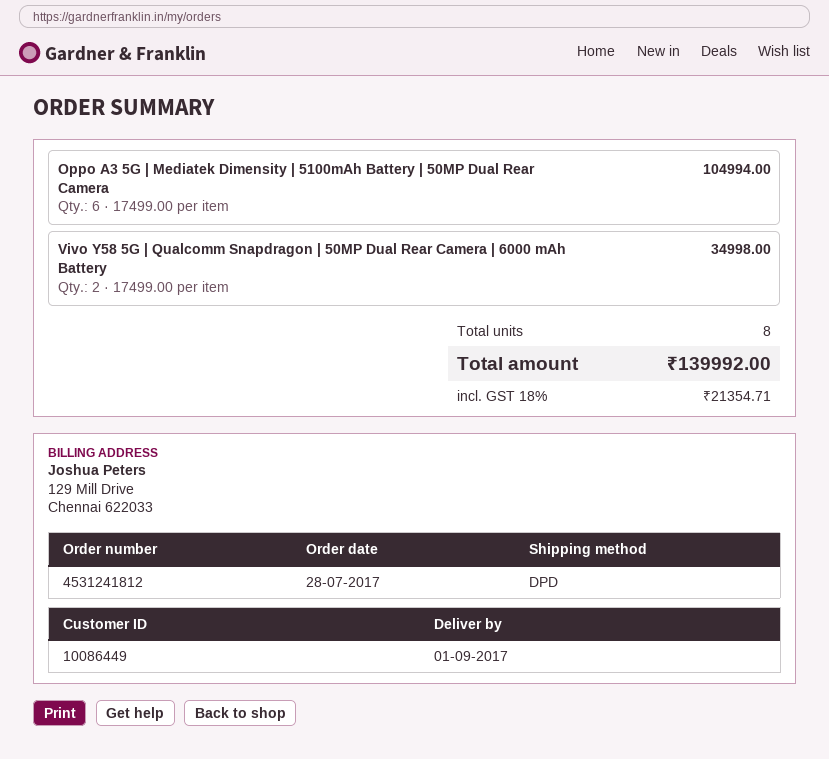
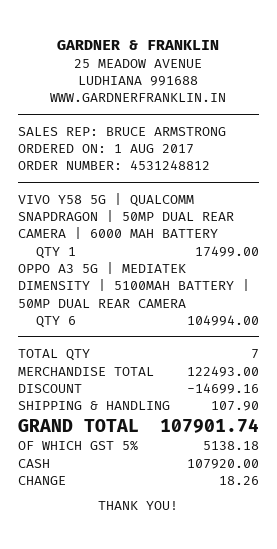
order number: 4531241812 -> 4531248812
order date: 2017-07-28 -> 2017-08-01
Vivo Y58 5G | Qualcomm Snapdragon | 50MP Dual Rear Camera | 6000 mAh Battery: 2 for 34998.00 -> 1 for 17499.00
total quantity: 8 -> 7
discount: none -> 14699.16
shipping: none -> 107.90
tax: 18% = 21354.71 -> 5% = 5138.18
total: 139992.00 -> 107901.74

